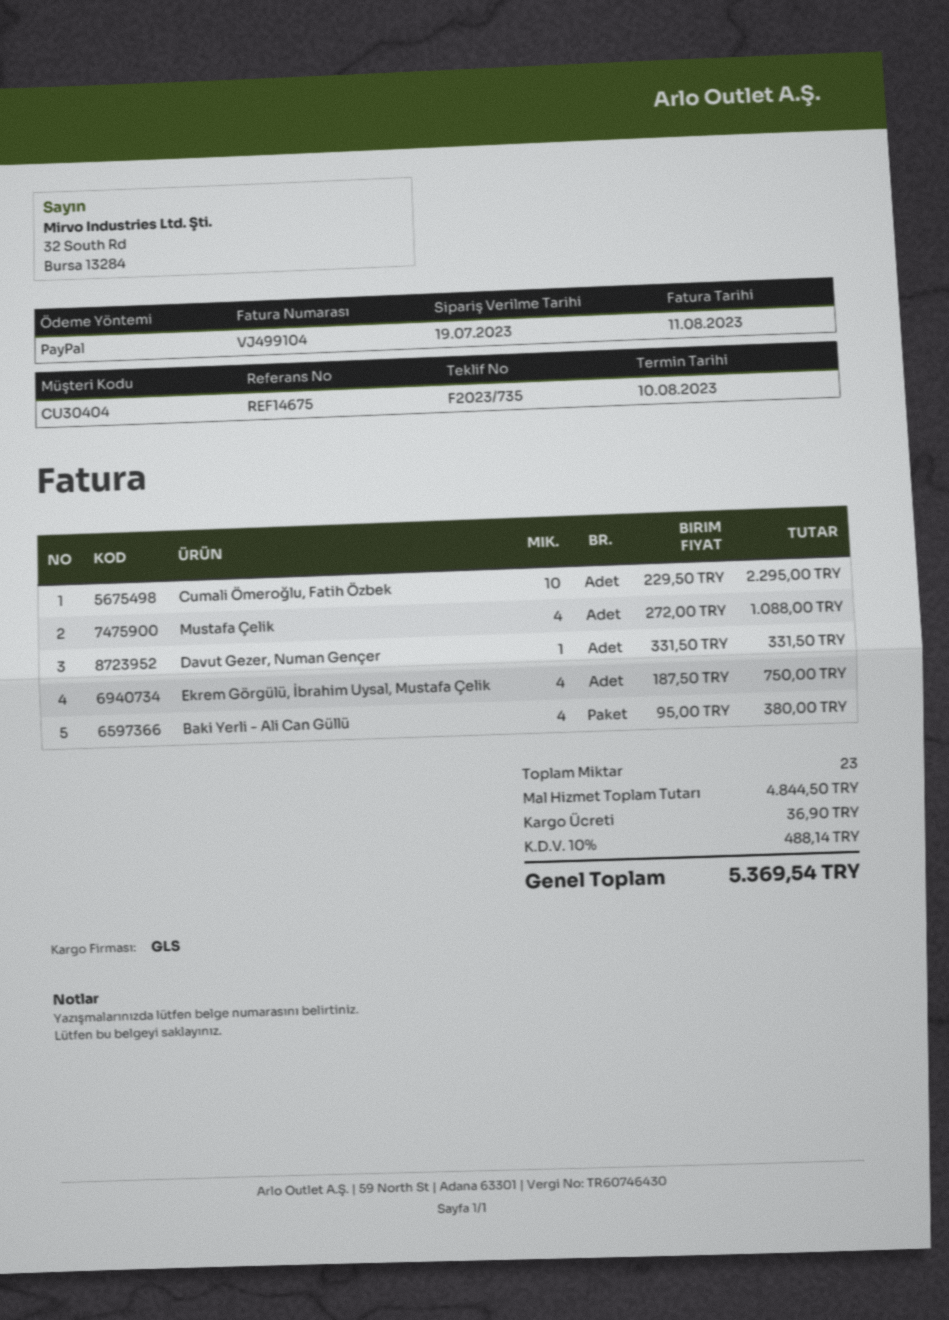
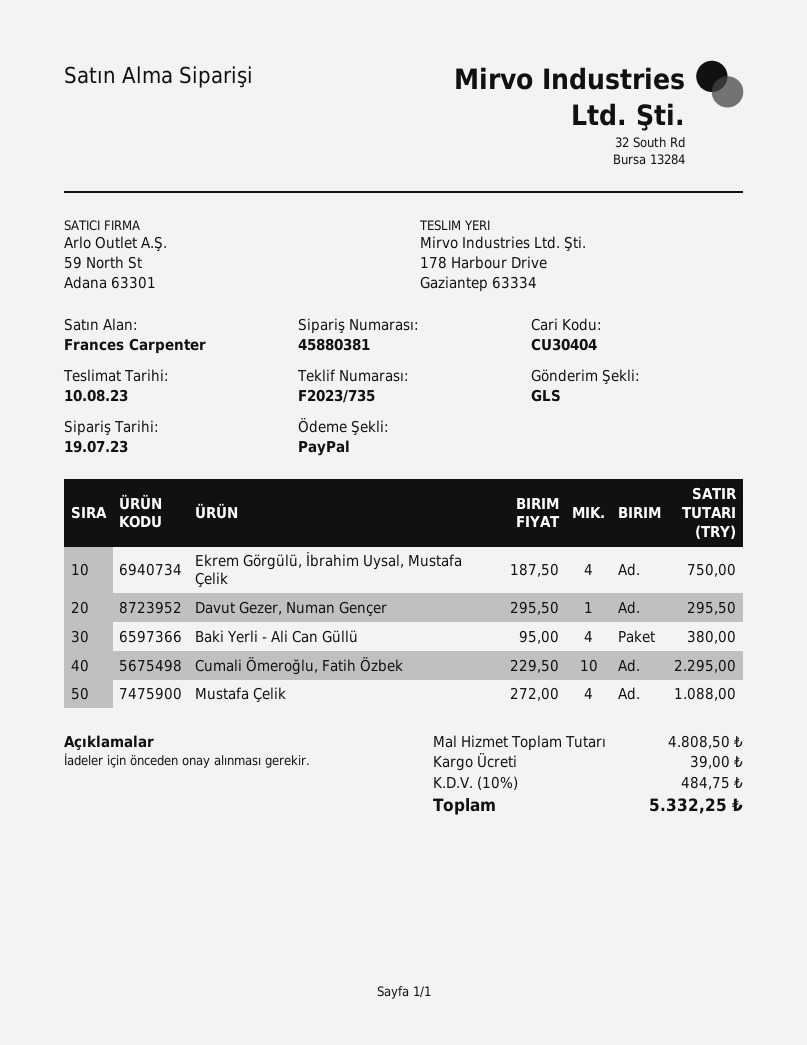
Davut Gezer, Numan Gençer: 1 x 331.50 = 331.50 -> 1 x 295.50 = 295.50
subtotal: 4844.50 -> 4808.50
shipping: 36.90 -> 39.00
tax: 10% = 488.14 -> 10% = 484.75
total: 5369.54 -> 5332.25

